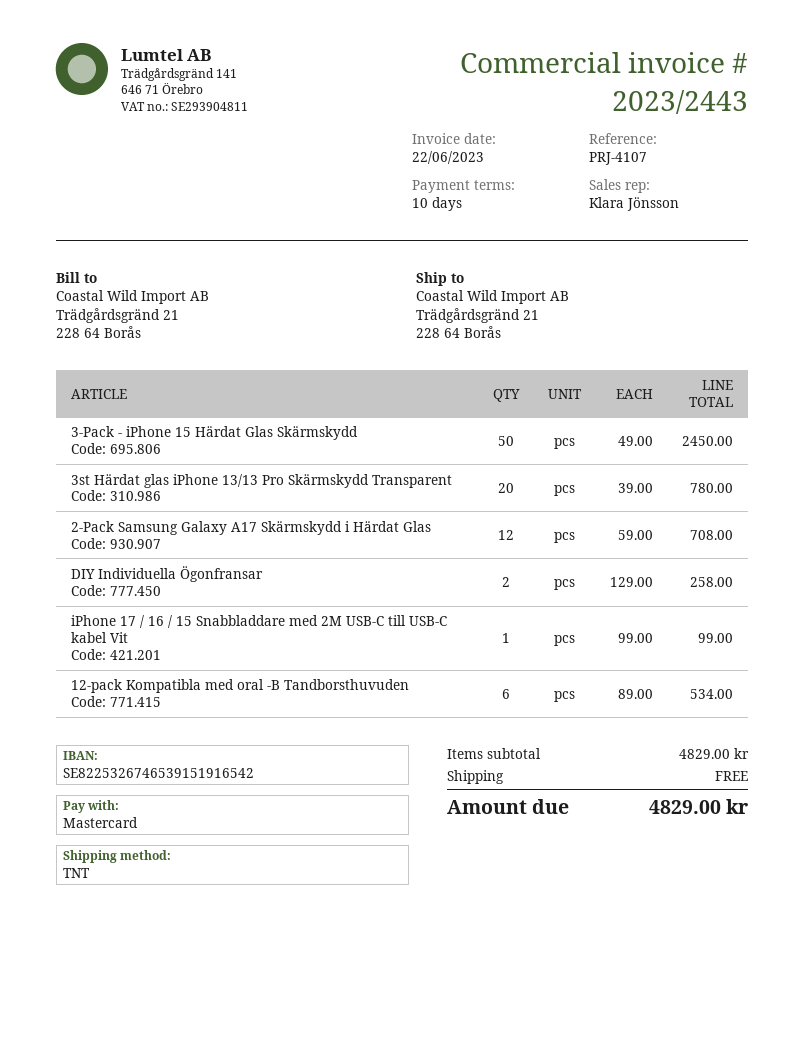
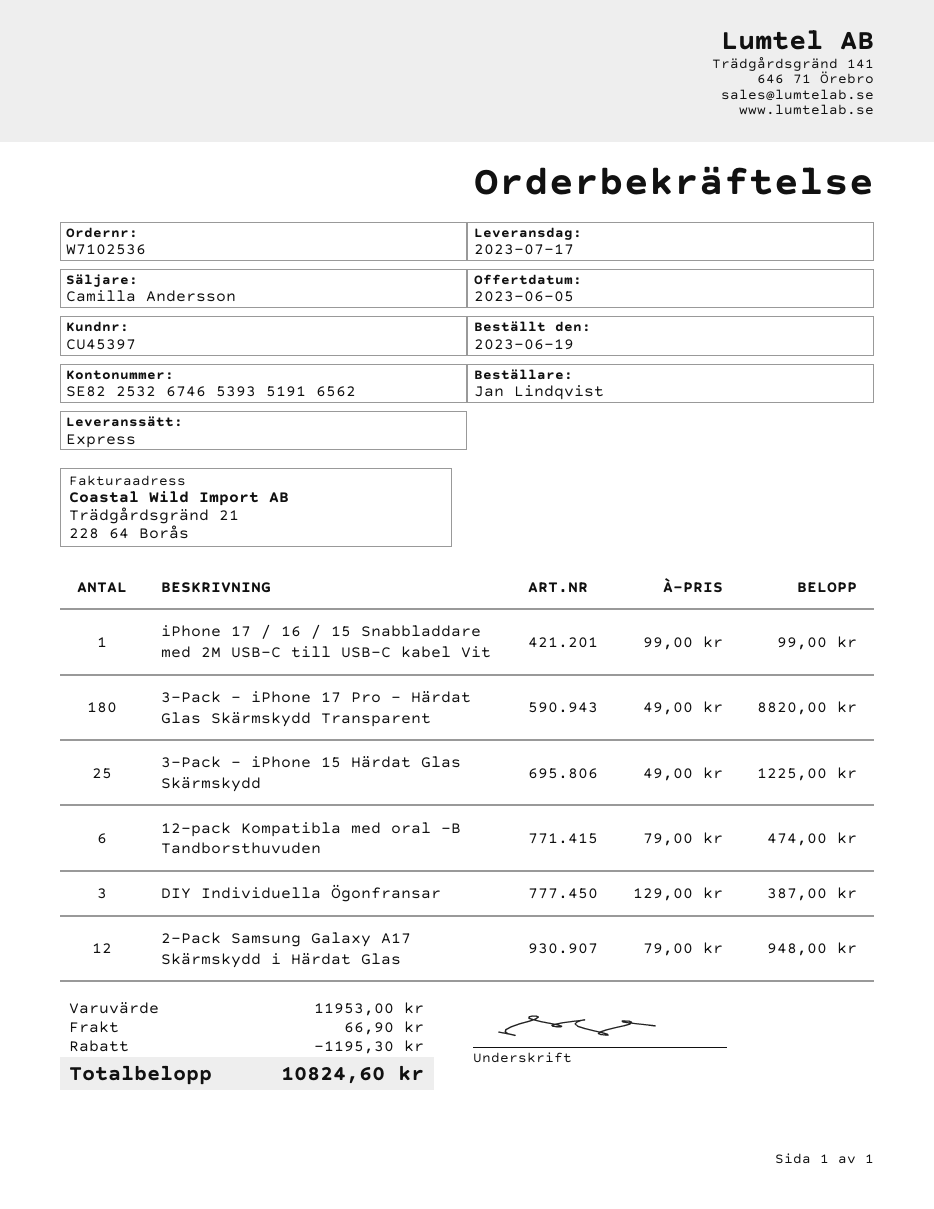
sales rep: Klara Jönsson -> Camilla Andersson
bank account: SE8225326746539151916542 -> SE8225326746539351916562
shipping method: TNT -> express
3-Pack - iPhone 15 Härdat Glas Skärmskydd: 50 x 49.00 = 2450.00 -> 25 x 49.00 = 1225.00
3st Härdat glas iPhone 13/13 Pro Skärmskydd Transparent: 20 x 39.00 = 780.00 -> none
2-Pack Samsung Galaxy A17 Skärmskydd i Härdat Glas: 12 x 59.00 = 708.00 -> 12 x 79.00 = 948.00
DIY Individuella Ögonfransar: 2 x 129.00 = 258.00 -> 3 x 129.00 = 387.00
12-pack Kompatibla med oral -B Tandborsthuvuden: 6 x 89.00 = 534.00 -> 6 x 79.00 = 474.00
3-Pack - iPhone 17 Pro - Härdat Glas Skärmskydd Transparent: none -> 180 x 49.00 = 8820.00
subtotal: 4829.00 -> 11953.00
discount: none -> 1195.30
shipping: 0.00 -> 66.90
total: 4829.00 -> 10824.60

